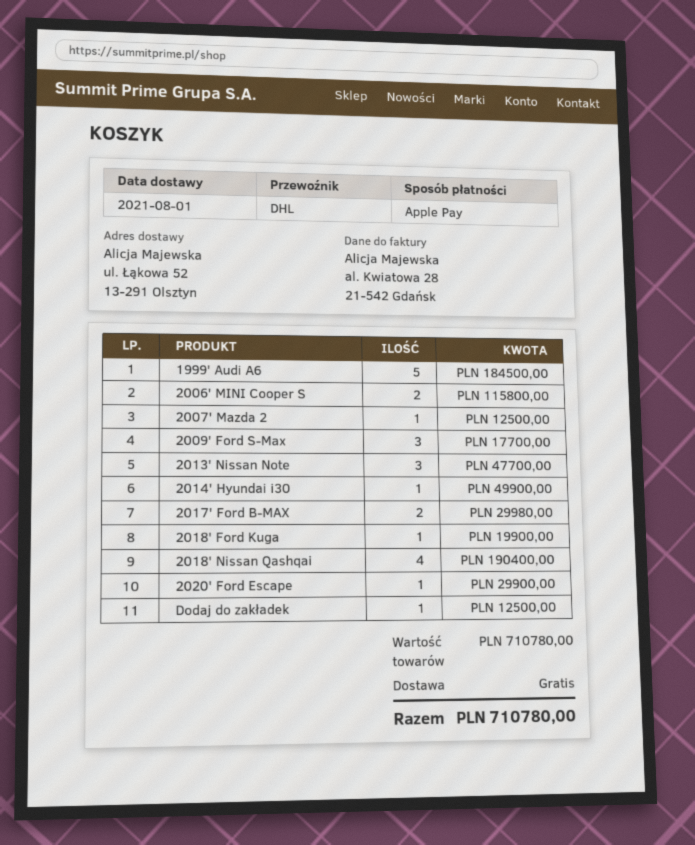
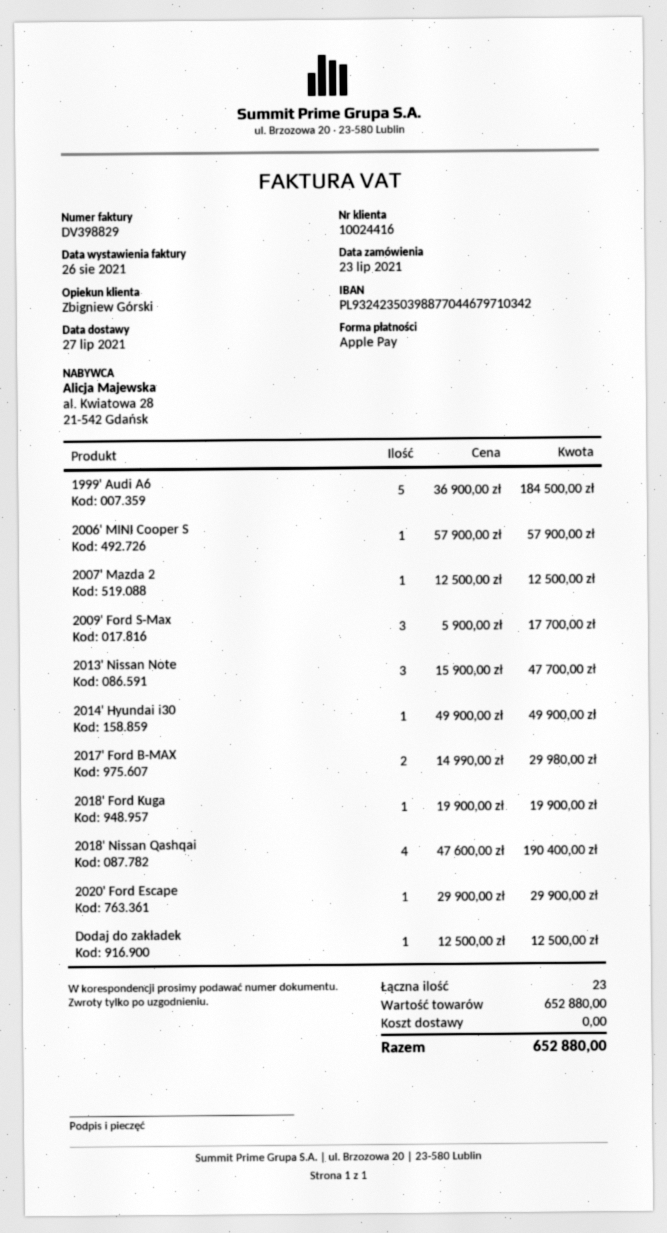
delivery date: 2021-08-01 -> 2021-07-27
2006' MINI Cooper S: 2 for 115800.00 -> 1 for 57900.00
subtotal: 710780.00 -> 652880.00
total: 710780.00 -> 652880.00

